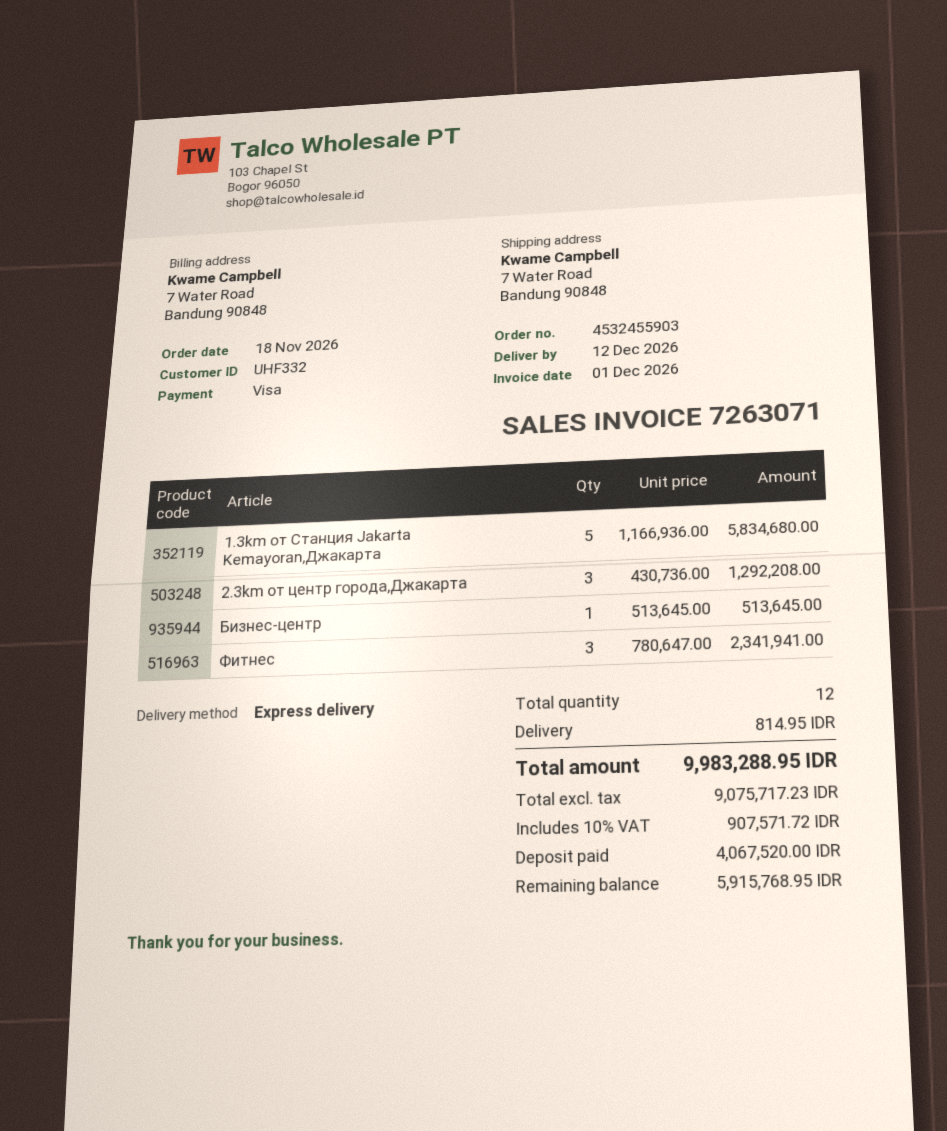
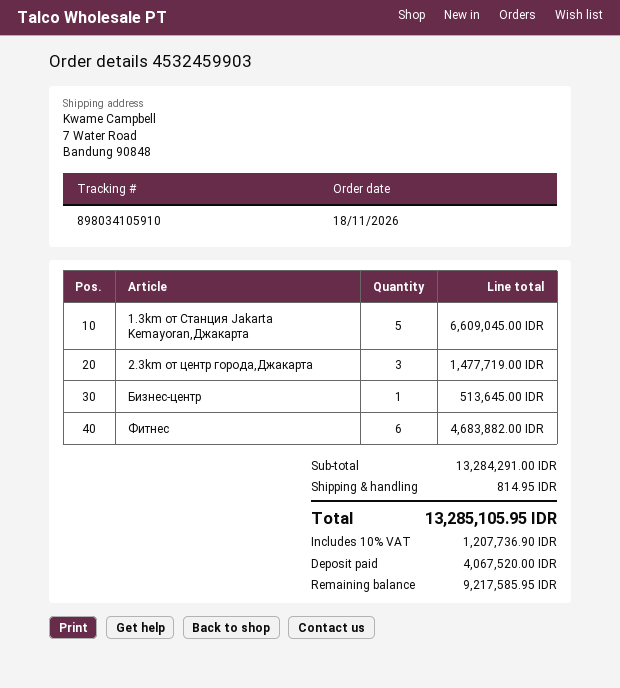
order number: 4532455903 -> 4532459903
1.3km от Станция Jakarta Kemayoran,Джакарта: 5 for 5834680.00 -> 5 for 6609045.00
2.3km от центр города,Джакарта: 3 for 1292208.00 -> 3 for 1477719.00
Фитнес: 3 for 2341941.00 -> 6 for 4683882.00
tax: 10% = 907571.72 -> 10% = 1207736.90
total: 9983288.95 -> 13285105.95
balance: 5915768.95 -> 9217585.95

